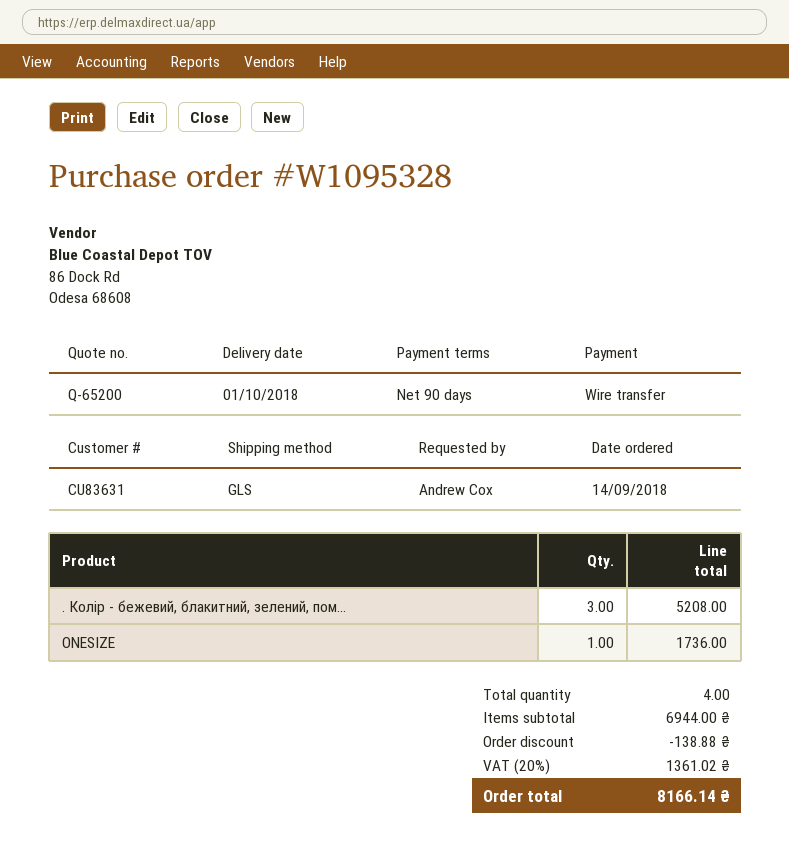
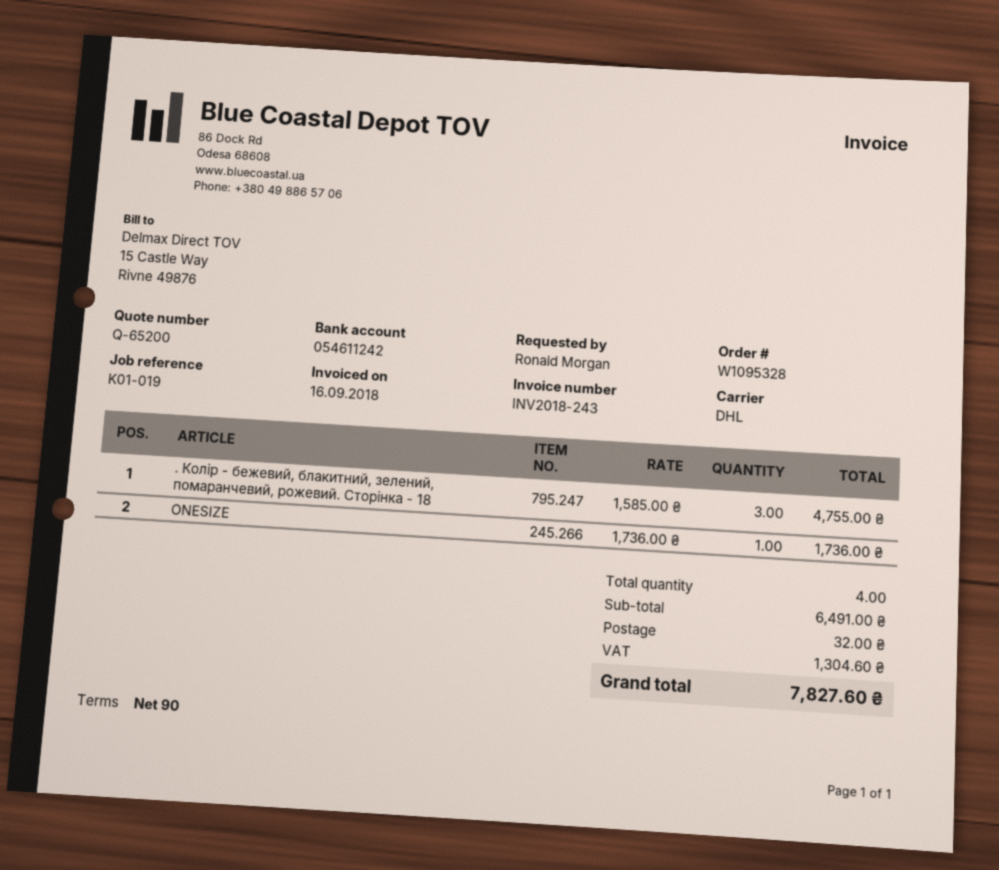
ordered by: Andrew Cox -> Ronald Morgan
shipping method: GLS -> DHL
. Колір - бежевий, блакитний, зелений, пом...: 3 for 5208.00 -> 3 for 4755.00
subtotal: 6944.00 -> 6491.00
discount: 138.88 -> none
shipping: none -> 32.00
tax: 1361.02 -> 1304.60
total: 8166.14 -> 7827.60

